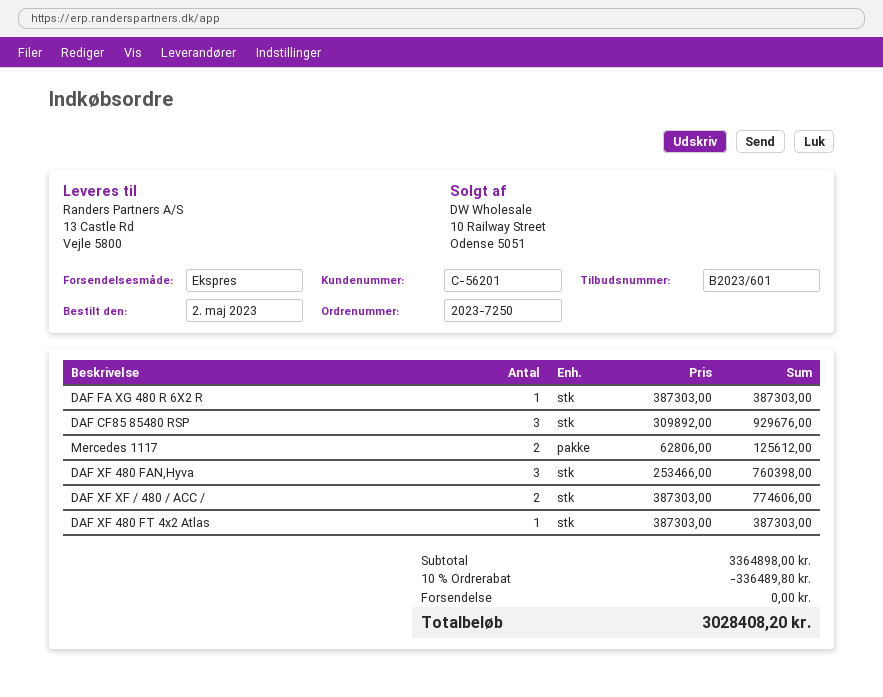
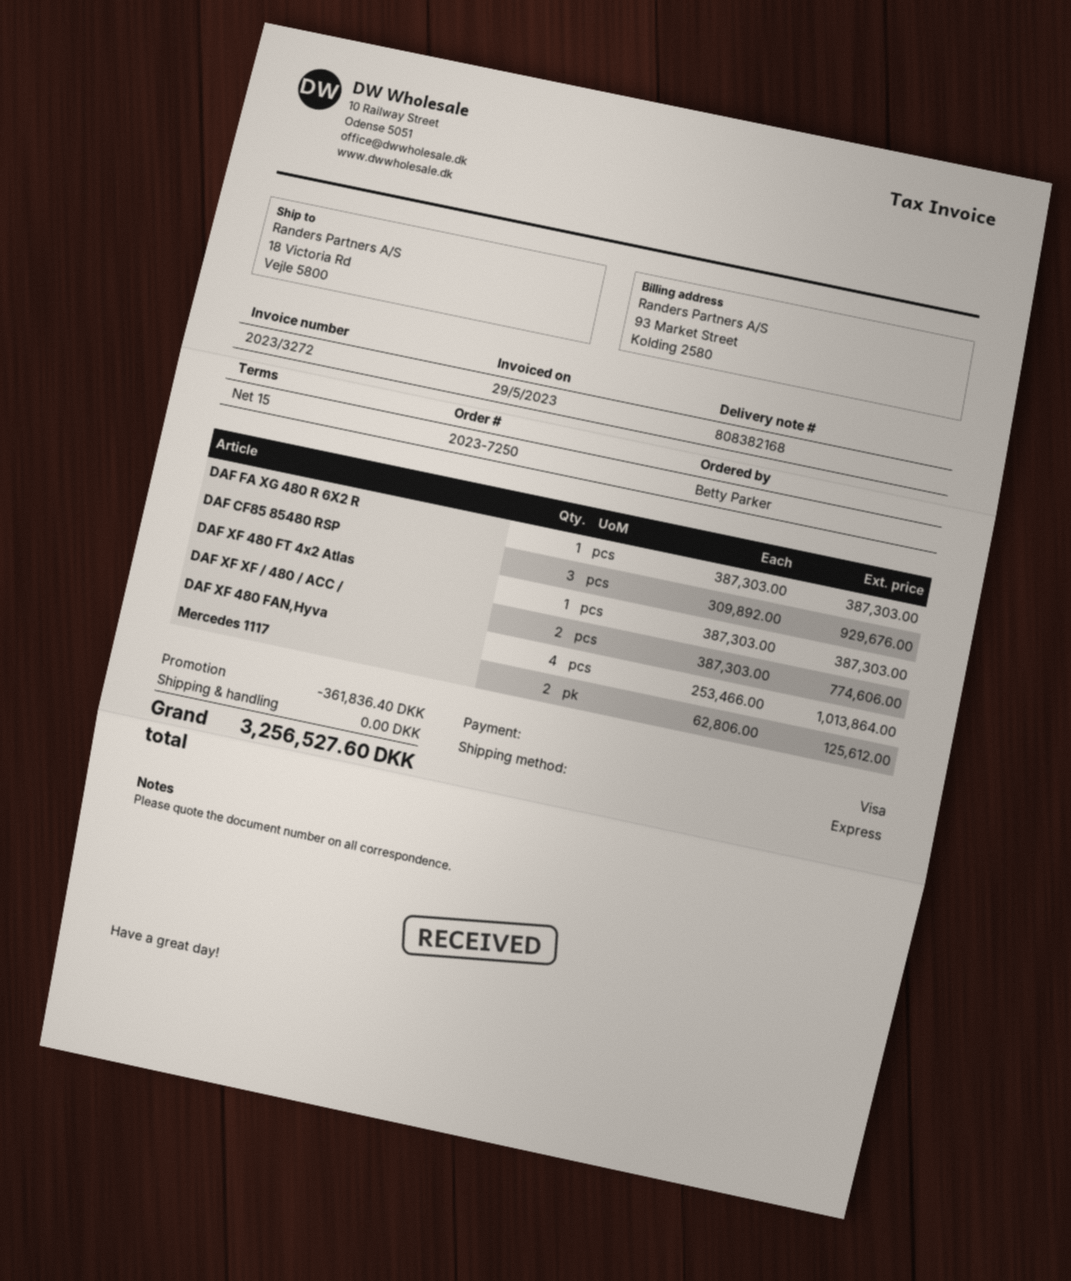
ship to: 13 Castle Rd, Vejle 5800 -> 18 Victoria Rd, Vejle 5800
DAF XF 480 FAN,Hyva: 3 x 253466.00 = 760398.00 -> 4 x 253466.00 = 1013864.00
discount: 336489.80 -> 361836.40
total: 3028408.20 -> 3256527.60

